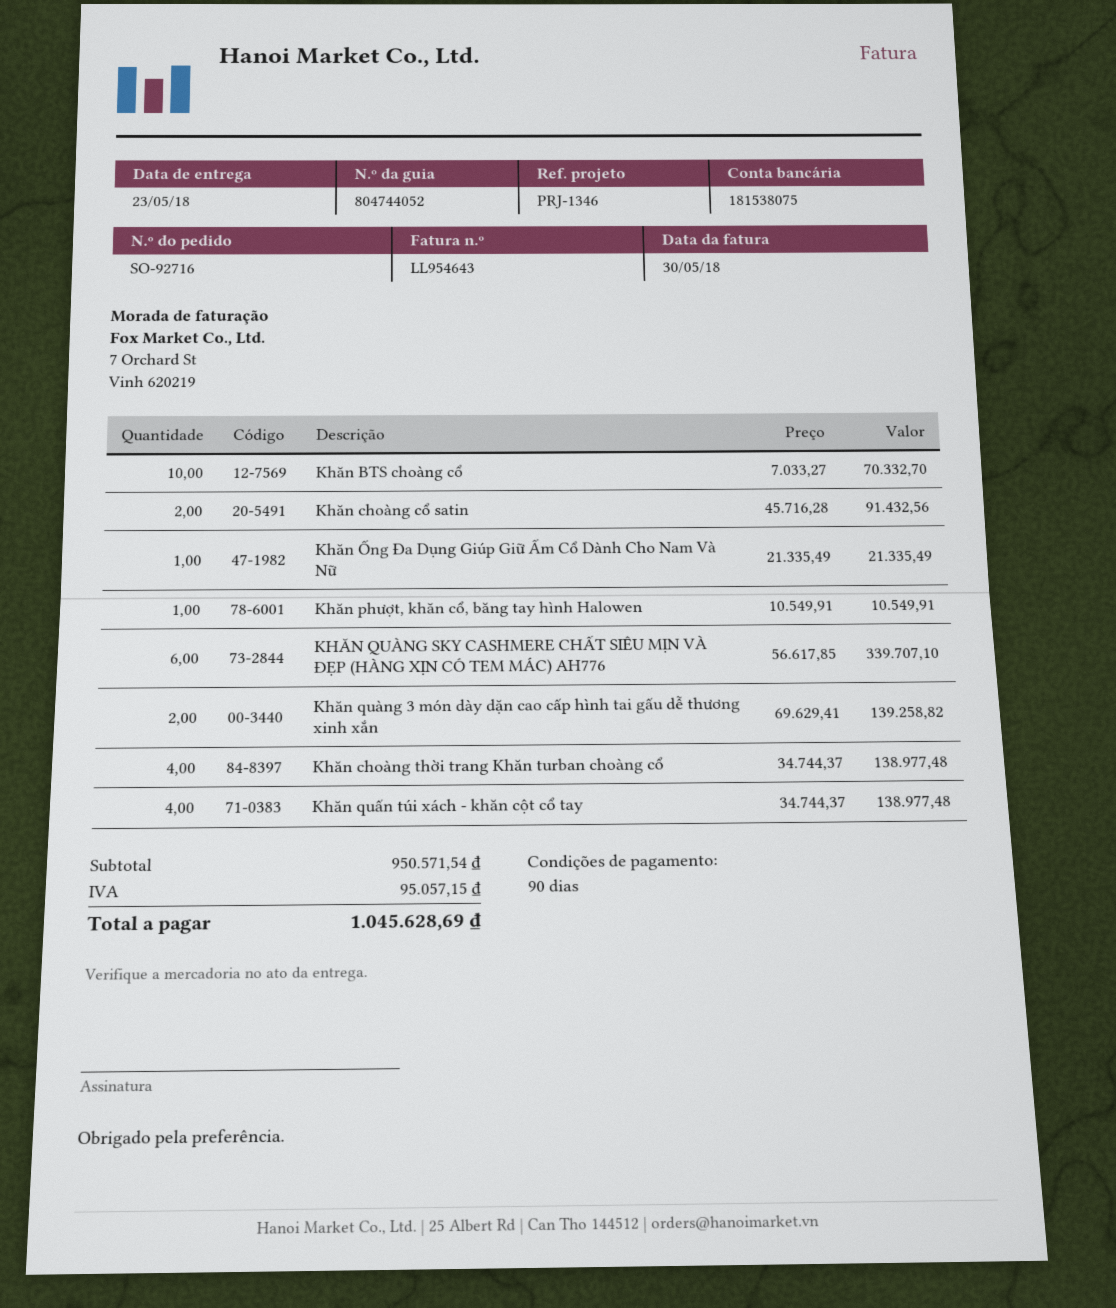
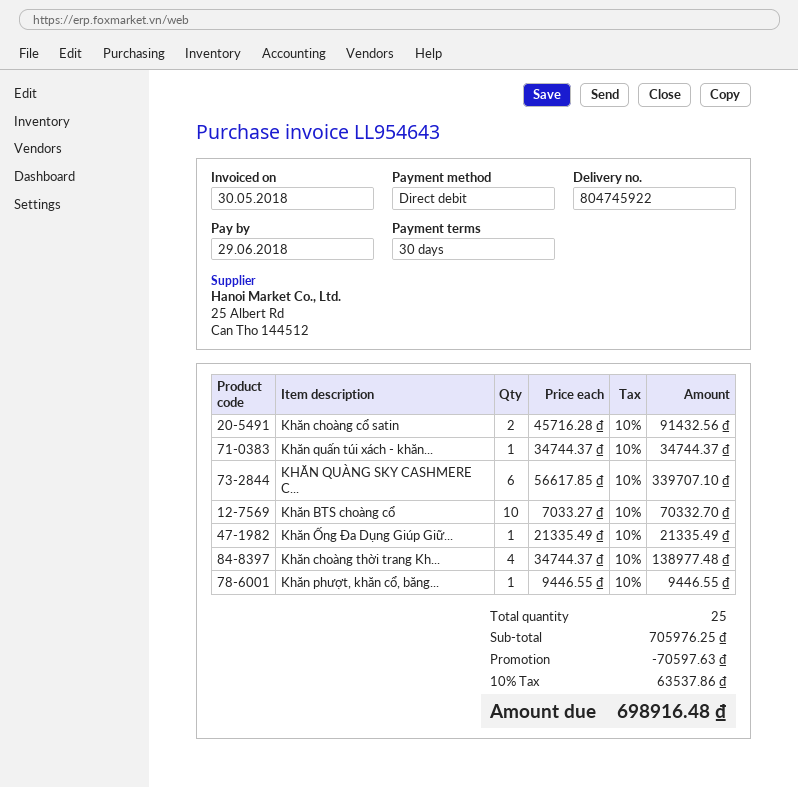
delivery note number: 804744052 -> 804745922
payment terms: 90 days -> 30 days
Khăn phượt, khăn cổ, băng tay hình Halowen: 1 x 10549.91 = 10549.91 -> 1 x 9446.55 = 9446.55
Khăn quàng 3 món dày dặn cao cấp hình tai gấu dễ thương xinh xắn: 2 x 69629.41 = 139258.82 -> none
Khăn quấn túi xách - khăn cột cổ tay: 4 x 34744.37 = 138977.48 -> 1 x 34744.37 = 34744.37
subtotal: 950571.54 -> 705976.25
discount: none -> 70597.63
tax: 95057.15 -> 63537.86
total: 1045628.69 -> 698916.48

